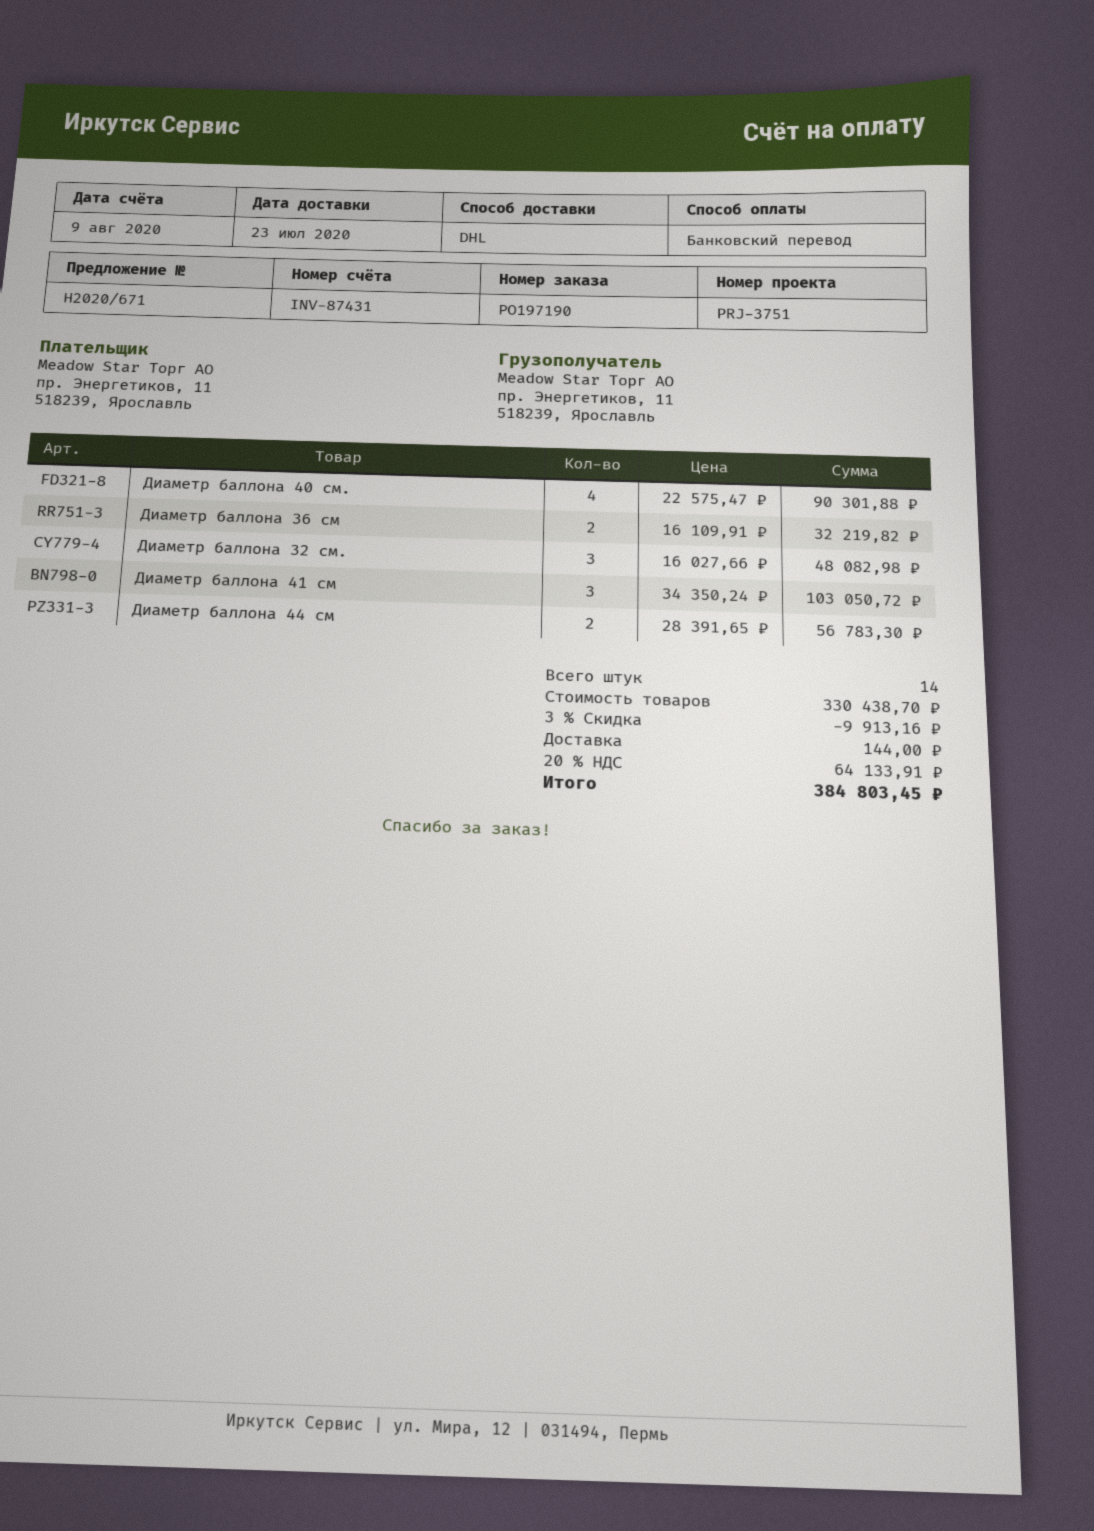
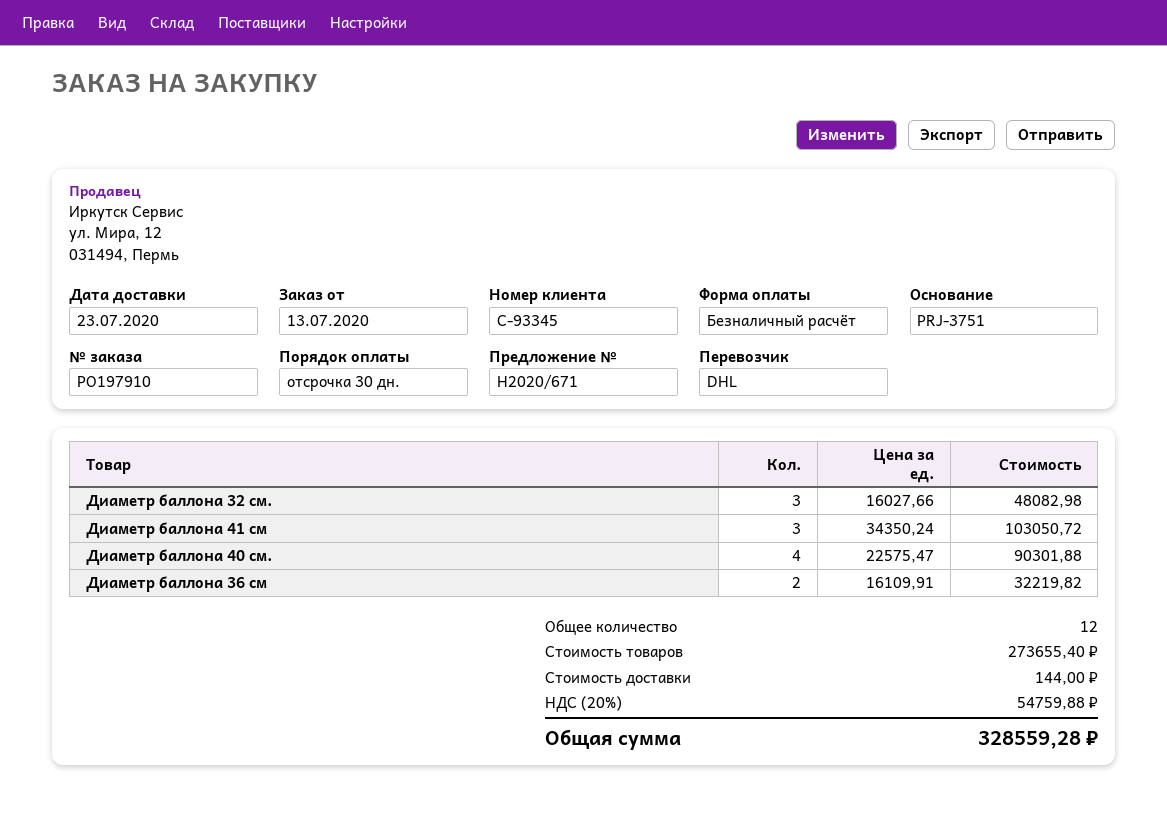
order number: PO197190 -> PO197910
Диаметр баллона 44 см: 2 x 28391.65 = 56783.30 -> none
total quantity: 14 -> 12
subtotal: 330438.70 -> 273655.40
discount: 3% = 9913.16 -> none
tax: 20% = 64133.91 -> 20% = 54759.88
total: 384803.45 -> 328559.28

